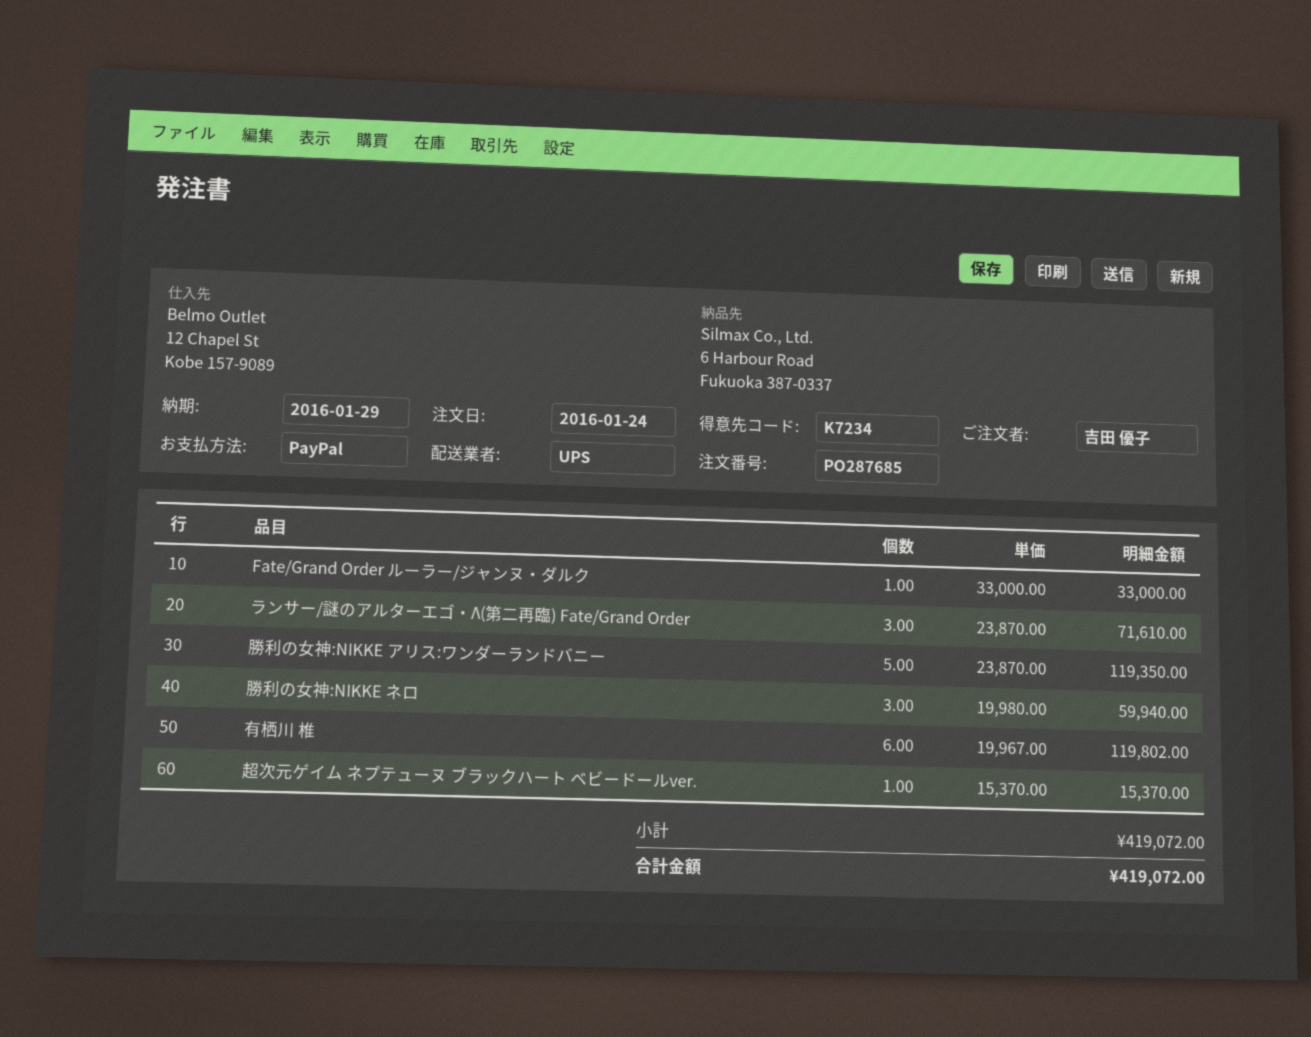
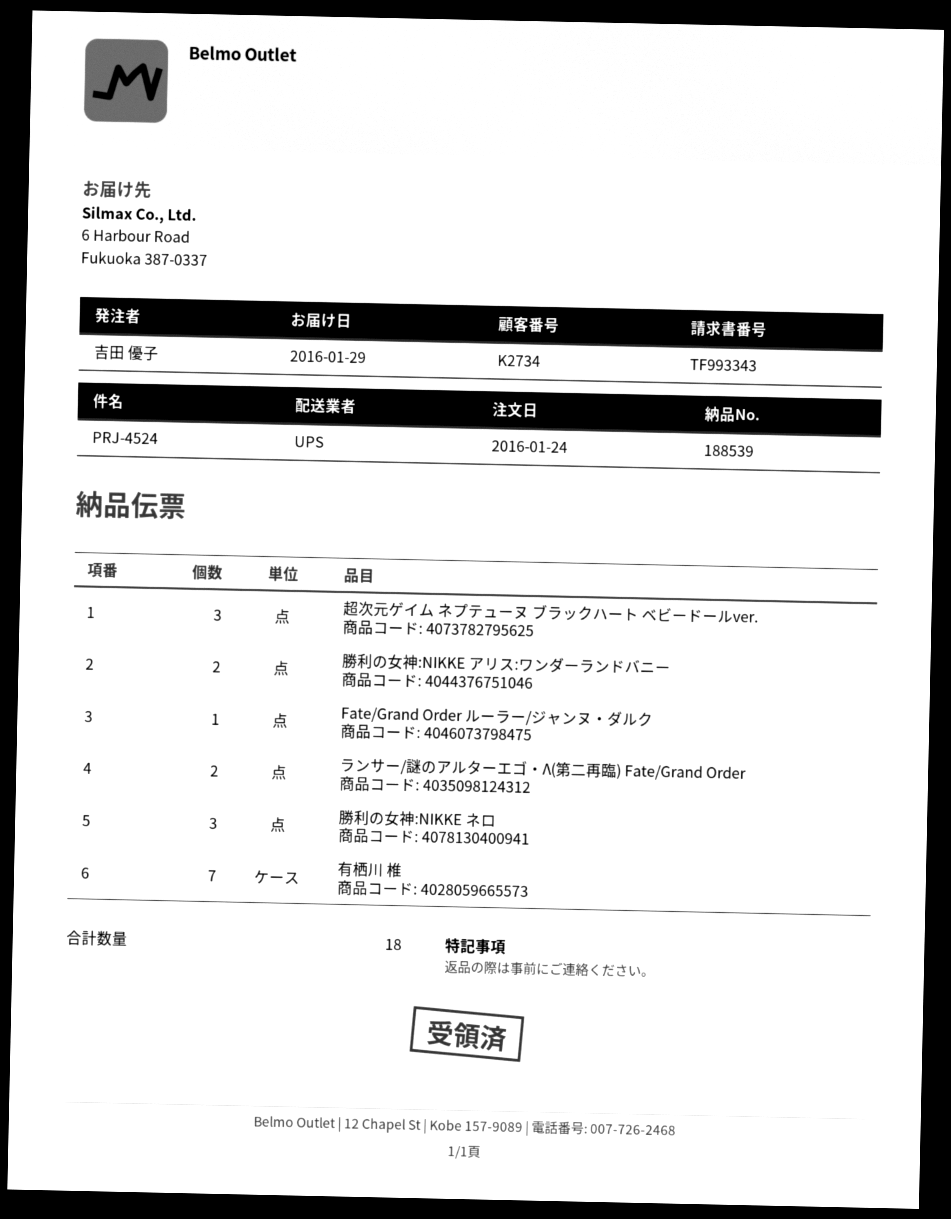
customer number: K7234 -> K2734
ランサー/謎のアルターエゴ・Λ(第二再臨) Fate/Grand Order: 3 -> 2
勝利の女神:NIKKE アリス:ワンダーランドバニー: 5 -> 2
有栖川 椎: 6 -> 7
超次元ゲイム ネプテューヌ ブラックハート ベビードールver.: 1 -> 3

